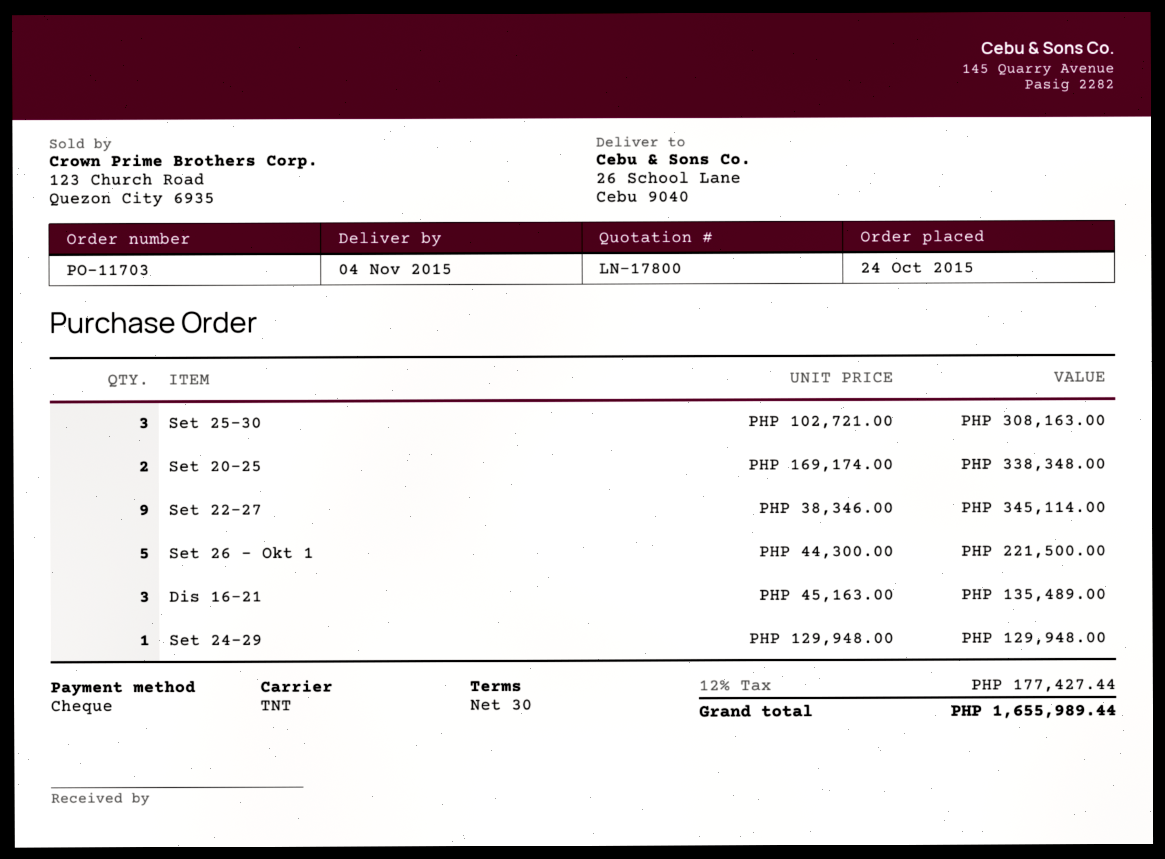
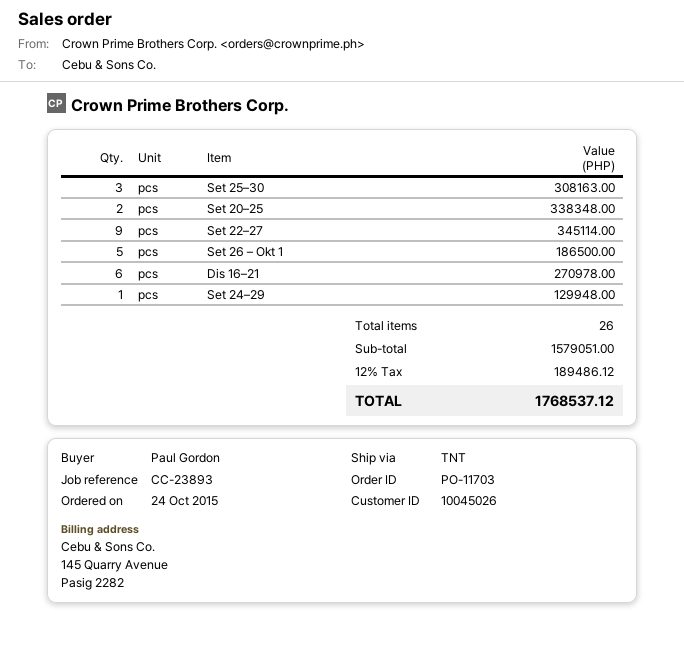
Set 26 – Okt 1: 5 for 221500.00 -> 5 for 186500.00
Dis 16–21: 3 for 135489.00 -> 6 for 270978.00
tax: 12% = 177427.44 -> 12% = 189486.12
total: 1655989.44 -> 1768537.12

